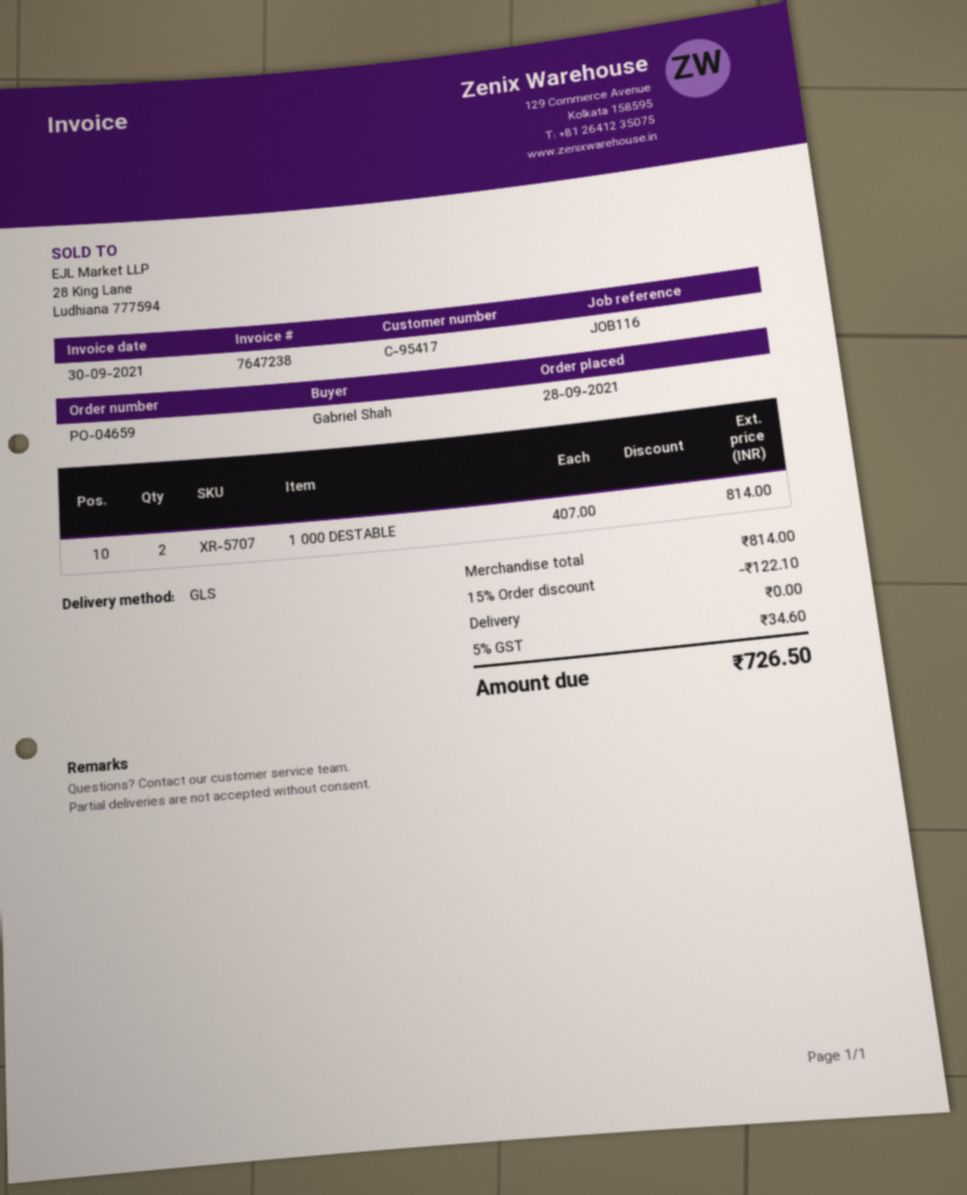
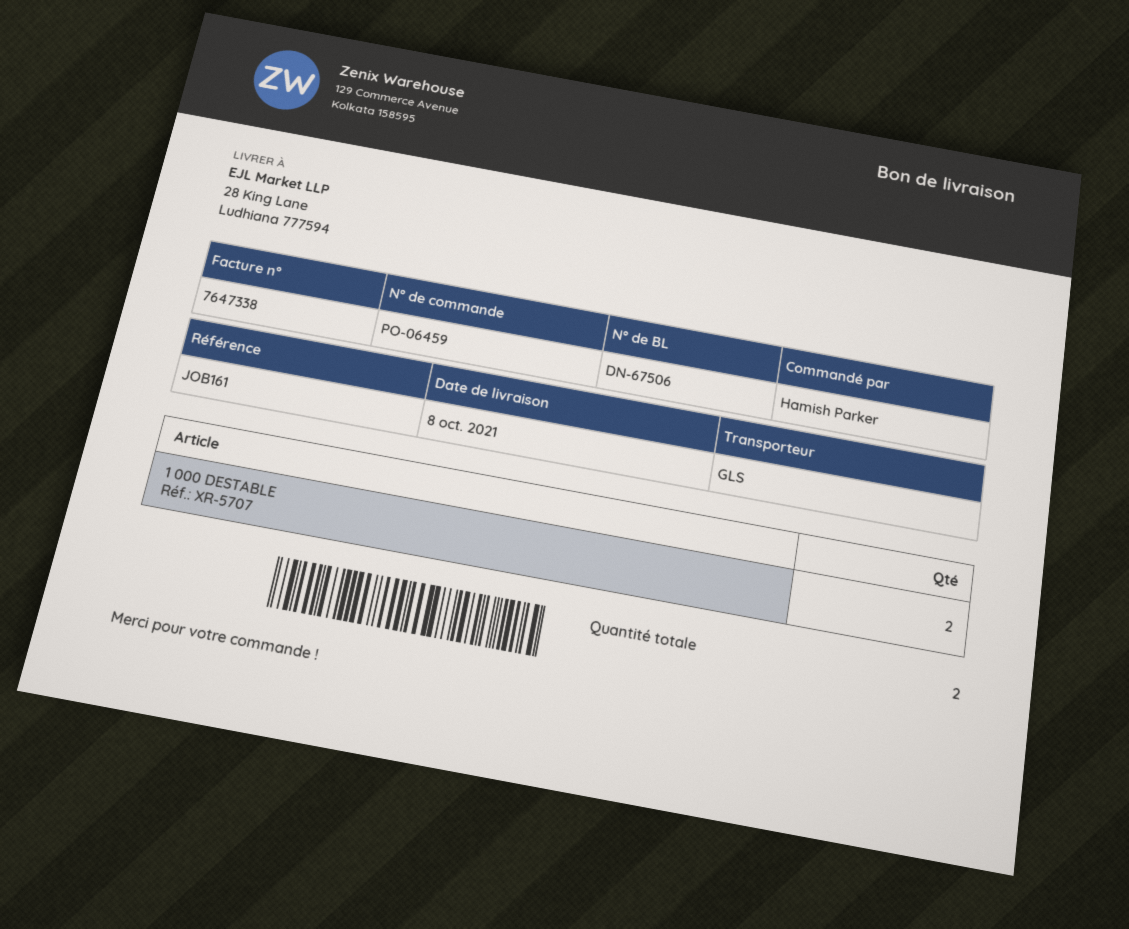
order number: PO-04659 -> PO-06459
invoice number: 7647238 -> 7647338
reference: JOB116 -> JOB161
ordered by: Gabriel Shah -> Hamish Parker

